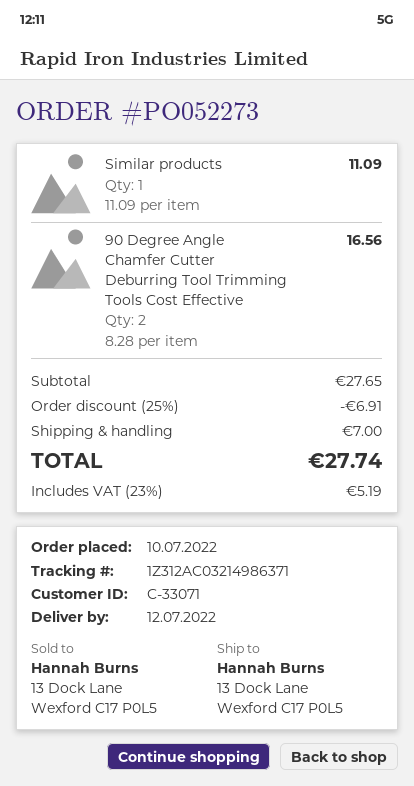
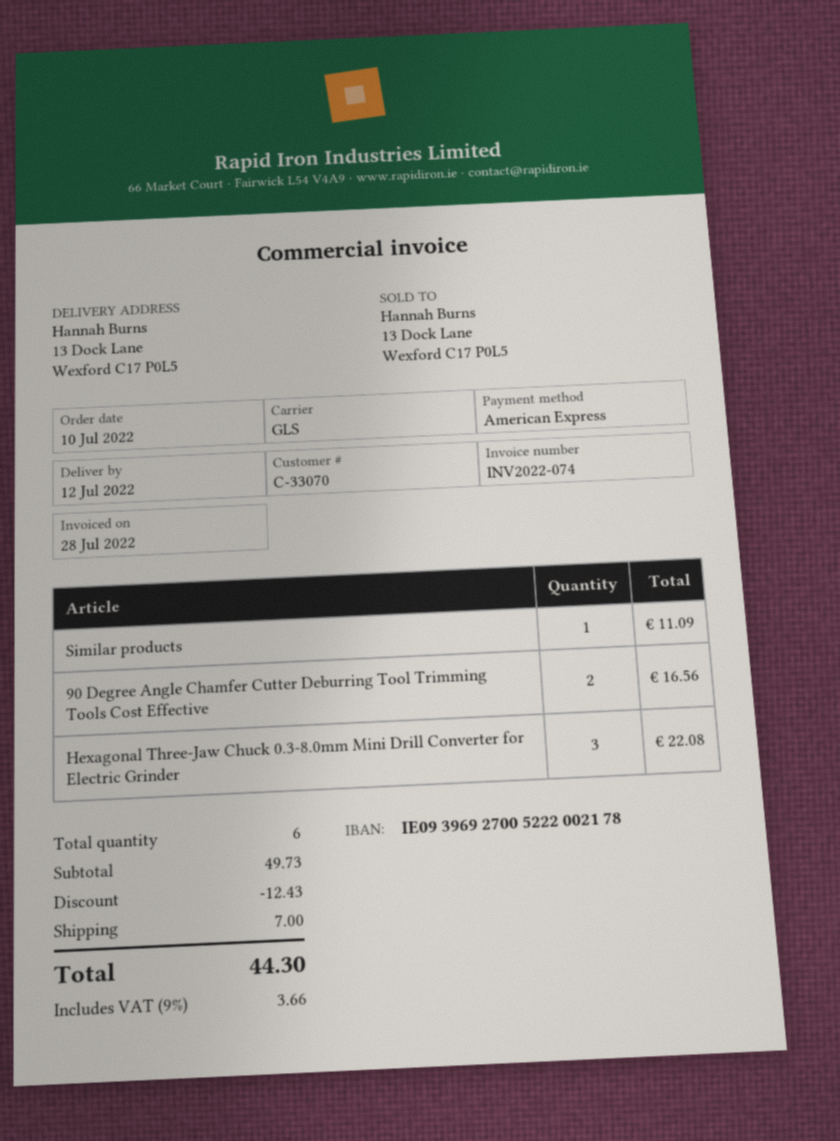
customer number: C-33071 -> C-33070
Hexagonal Three-Jaw Chuck 0.3-8.0mm Mini Drill Converter for Electric Grinder: none -> 3 for 22.08
subtotal: 27.65 -> 49.73
discount: 6.91 -> 12.43
tax: 23% = 5.19 -> 9% = 3.66
total: 27.74 -> 44.30

